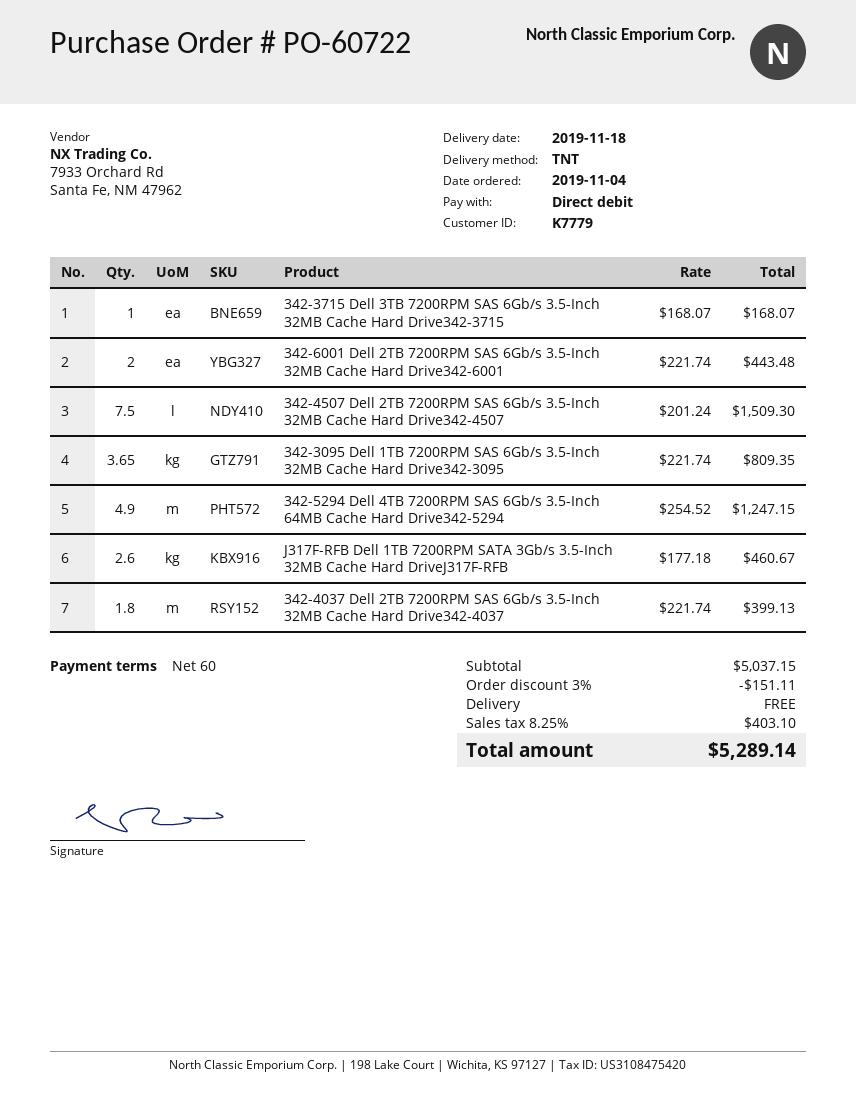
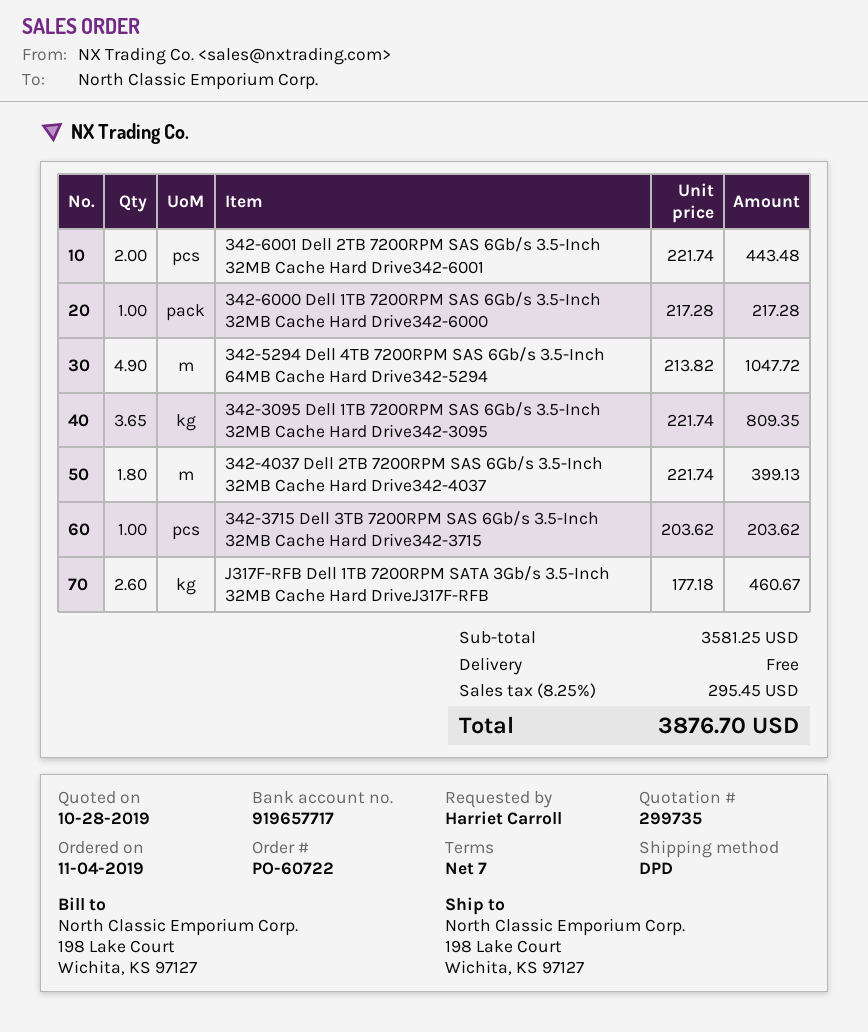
payment terms: 60 days -> 7 days
shipping method: TNT -> DPD
342-3715 Dell 3TB 7200RPM SAS 6Gb/s 3.5-Inch 32MB Cache Hard Drive342-3715: 1 x 168.07 = 168.07 -> 1 x 203.62 = 203.62
342-4507 Dell 2TB 7200RPM SAS 6Gb/s 3.5-Inch 32MB Cache Hard Drive342-4507: 7.5 x 201.24 = 1509.30 -> none
342-5294 Dell 4TB 7200RPM SAS 6Gb/s 3.5-Inch 64MB Cache Hard Drive342-5294: 4.9 x 254.52 = 1247.15 -> 4.9 x 213.82 = 1047.72
342-6000 Dell 1TB 7200RPM SAS 6Gb/s 3.5-Inch 32MB Cache Hard Drive342-6000: none -> 1 x 217.28 = 217.28
subtotal: 5037.15 -> 3581.25
discount: 3% = 151.11 -> none
tax: 8.25% = 403.10 -> 8.25% = 295.45
total: 5289.14 -> 3876.70

